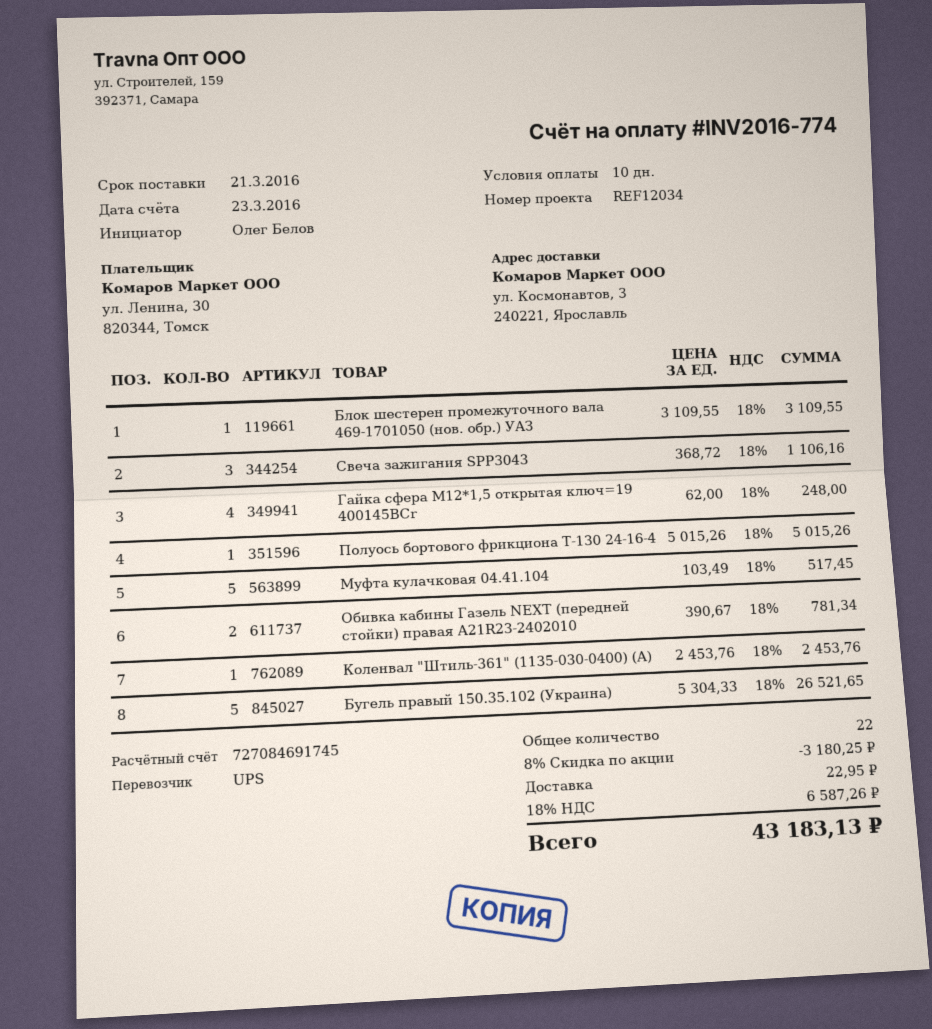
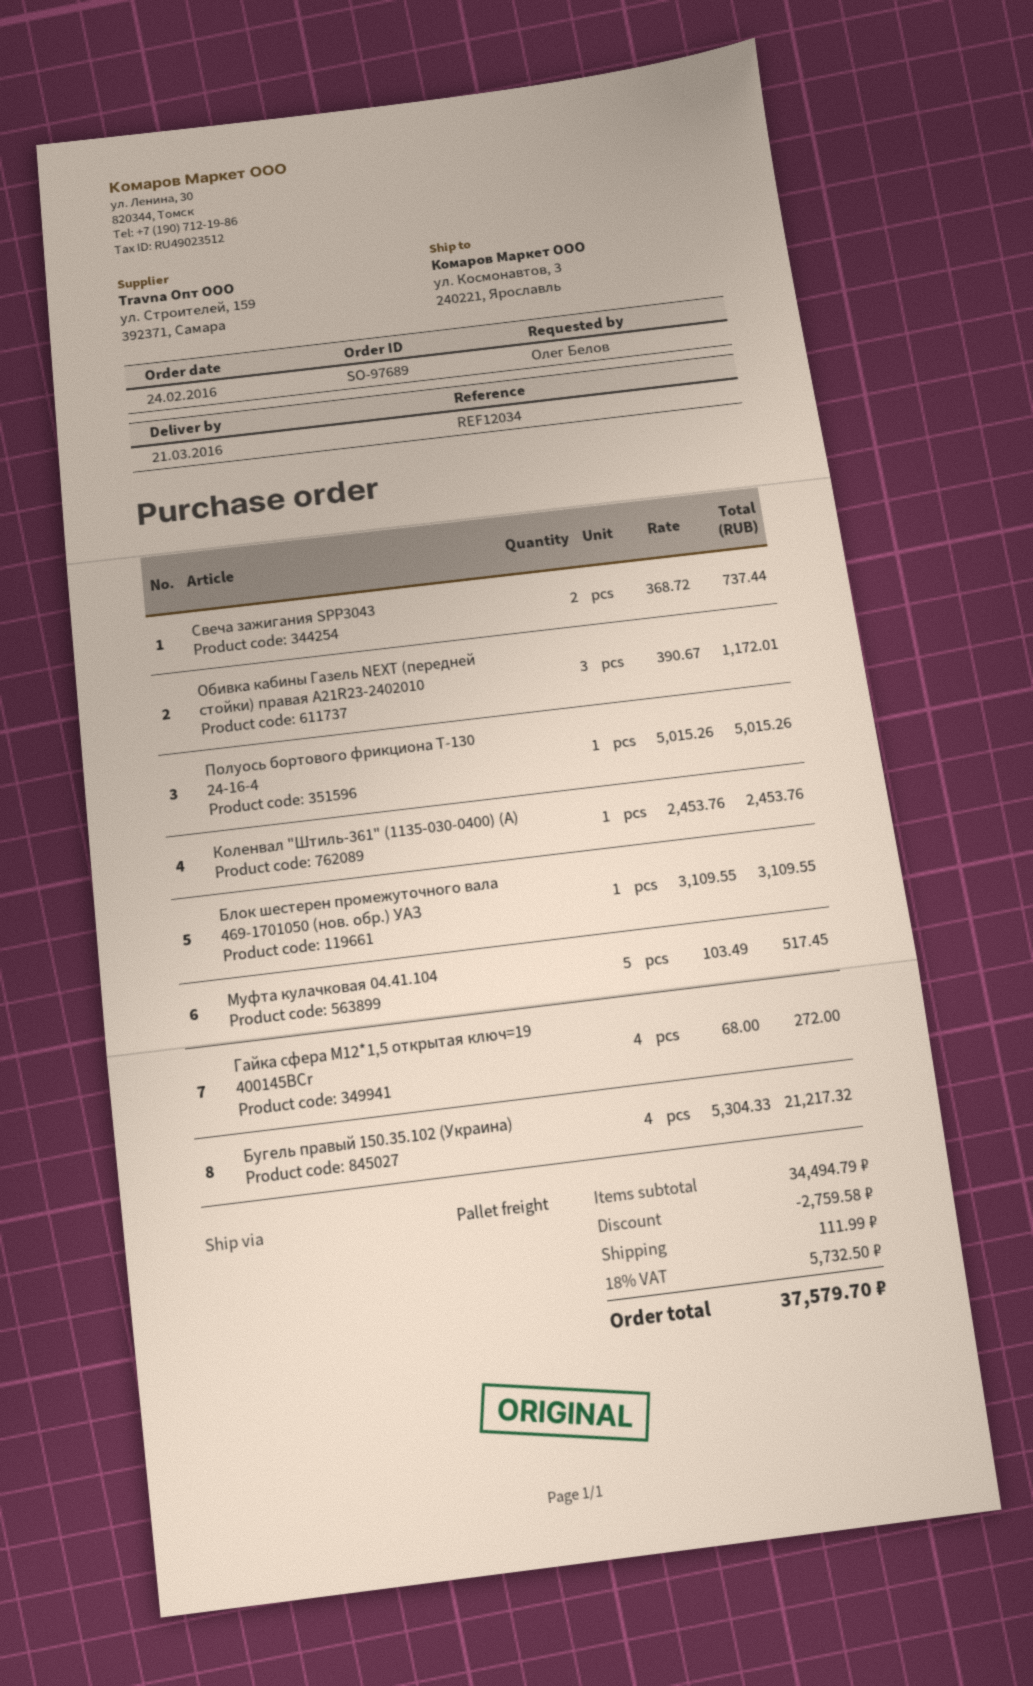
shipping method: UPS -> pallet freight
Свеча зажигания SPP3043: 3 x 368.72 = 1106.16 -> 2 x 368.72 = 737.44
Гайка сфера M12*1,5 открытая ключ=19 400145BCr: 4 x 62.00 = 248.00 -> 4 x 68.00 = 272.00
Обивка кабины Газель NEXT (передней стойки) правая A21R23-2402010: 2 x 390.67 = 781.34 -> 3 x 390.67 = 1172.01
Бугель правый 150.35.102 (Украина): 5 x 5304.33 = 26521.65 -> 4 x 5304.33 = 21217.32
discount: 3180.25 -> 2759.58
shipping: 22.95 -> 111.99
tax: 18% = 6587.26 -> 18% = 5732.50
total: 43183.13 -> 37579.70

